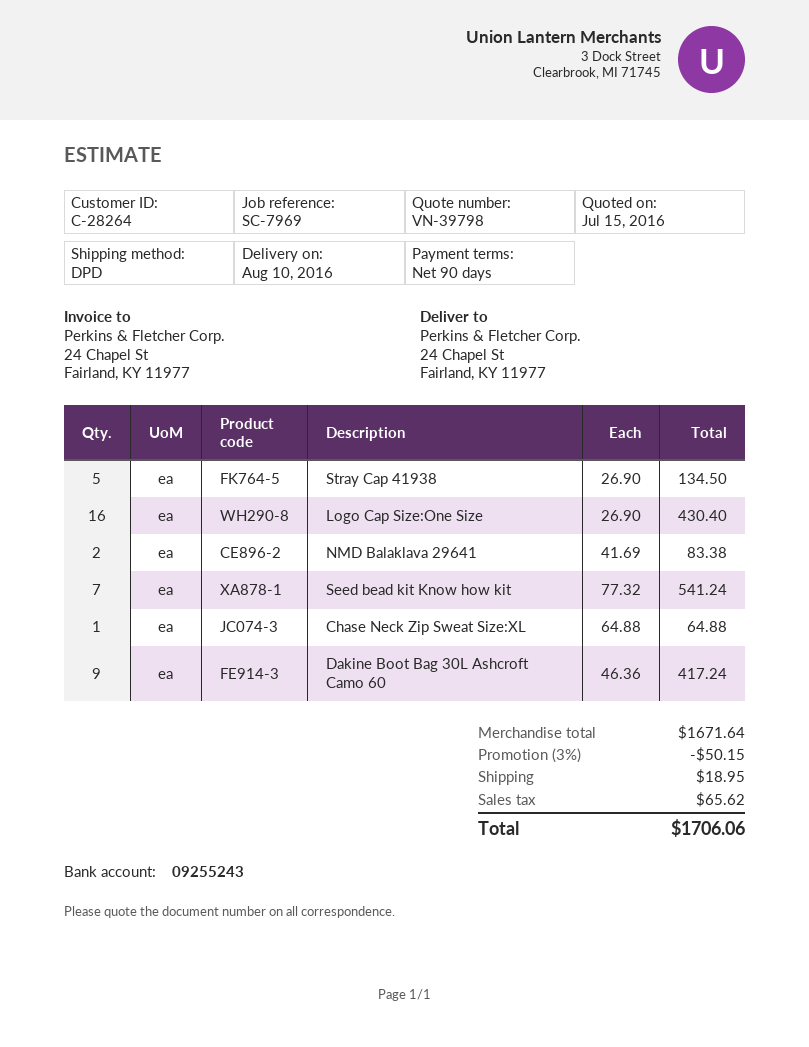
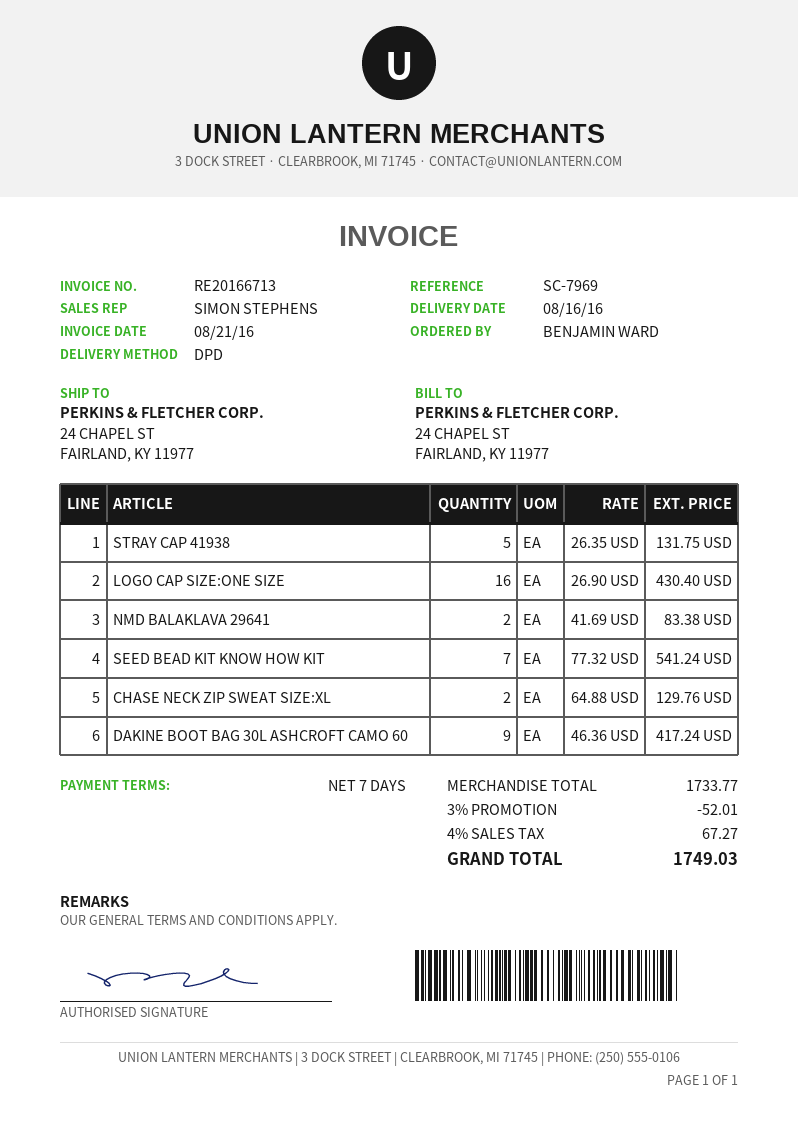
delivery date: 2016-08-10 -> 2016-08-16
payment terms: 90 days -> 7 days
Stray Cap 41938: 5 x 26.90 = 134.50 -> 5 x 26.35 = 131.75
Chase Neck Zip Sweat Size:XL: 1 x 64.88 = 64.88 -> 2 x 64.88 = 129.76
subtotal: 1671.64 -> 1733.77
discount: 3% = 50.15 -> 3% = 52.01
shipping: 18.95 -> none
tax: 65.62 -> 67.27
total: 1706.06 -> 1749.03

